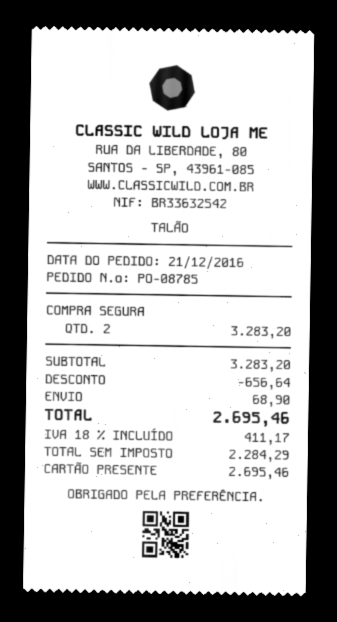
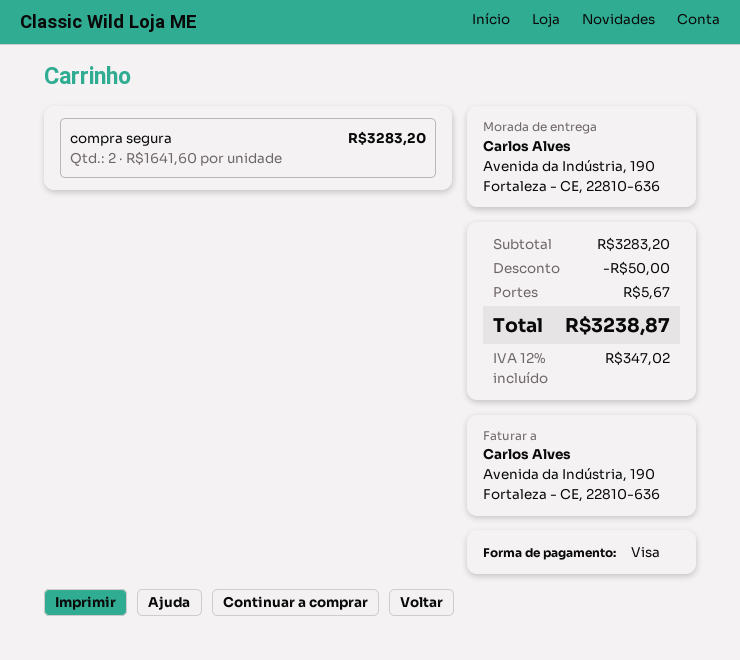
payment method: gift card -> Visa
discount: 656.64 -> 50.00
shipping: 68.90 -> 5.67
tax: 18% = 411.17 -> 12% = 347.02
total: 2695.46 -> 3238.87

